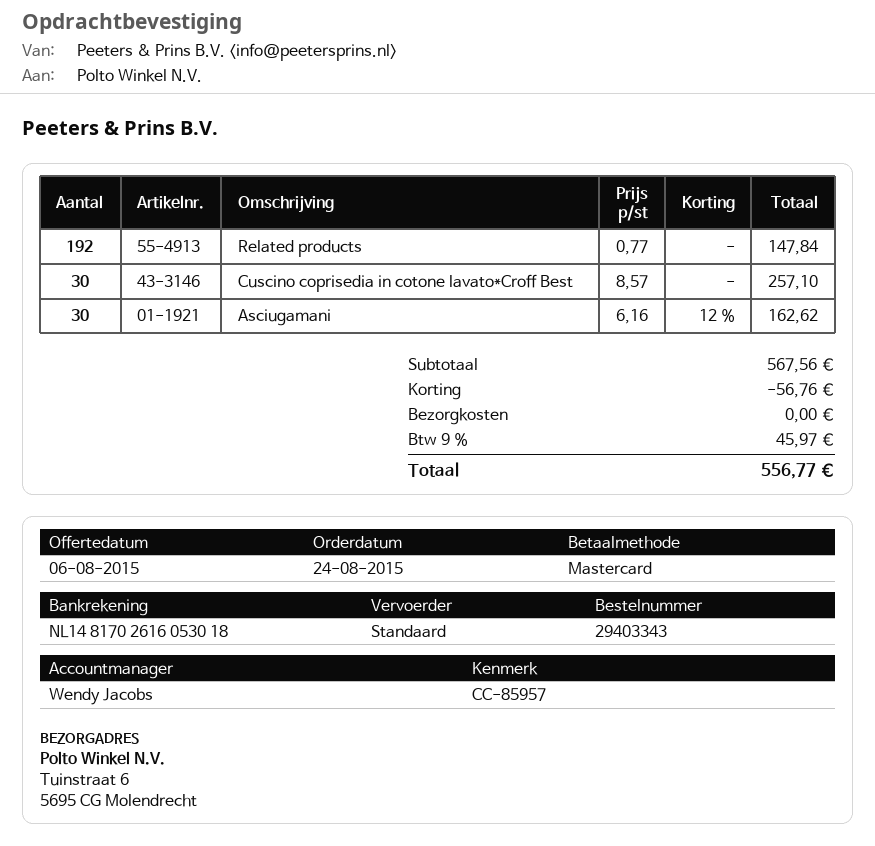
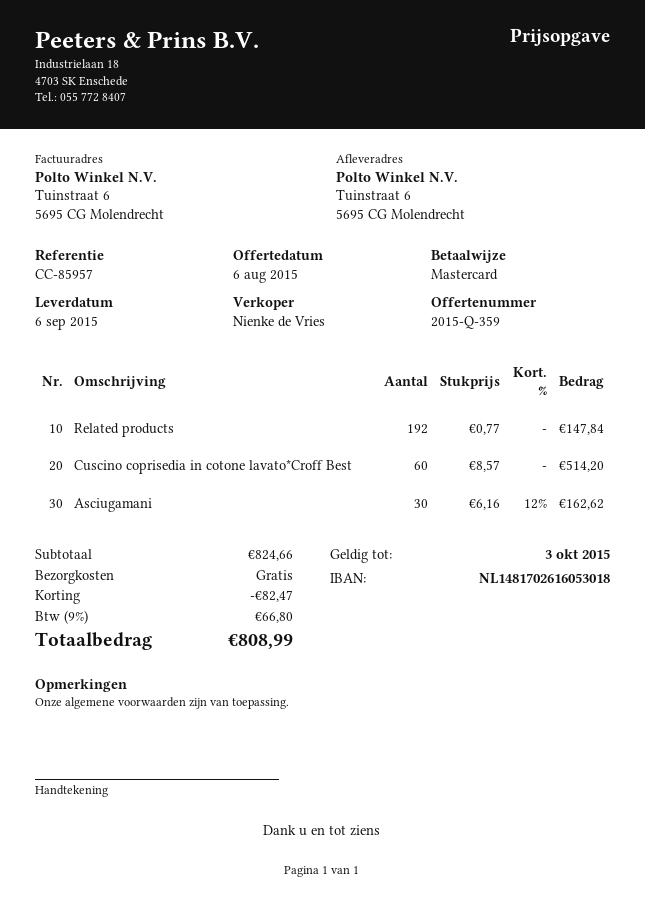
sales rep: Wendy Jacobs -> Nienke de Vries
Cuscino coprisedia in cotone lavato*Croff Best: 30 x 8.57 = 257.10 -> 60 x 8.57 = 514.20
subtotal: 567.56 -> 824.66
discount: 56.76 -> 82.47
tax: 9% = 45.97 -> 9% = 66.80
total: 556.77 -> 808.99

